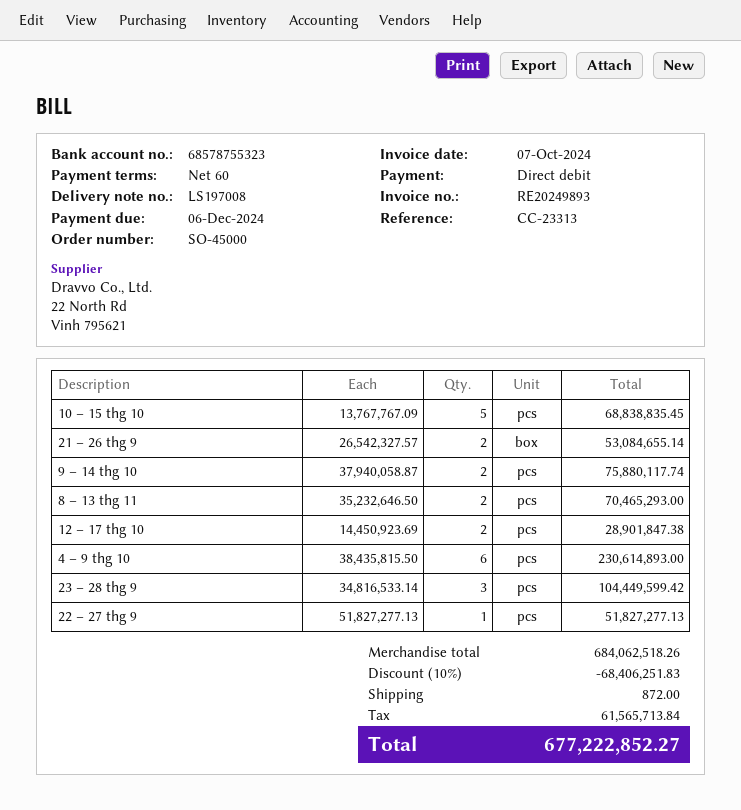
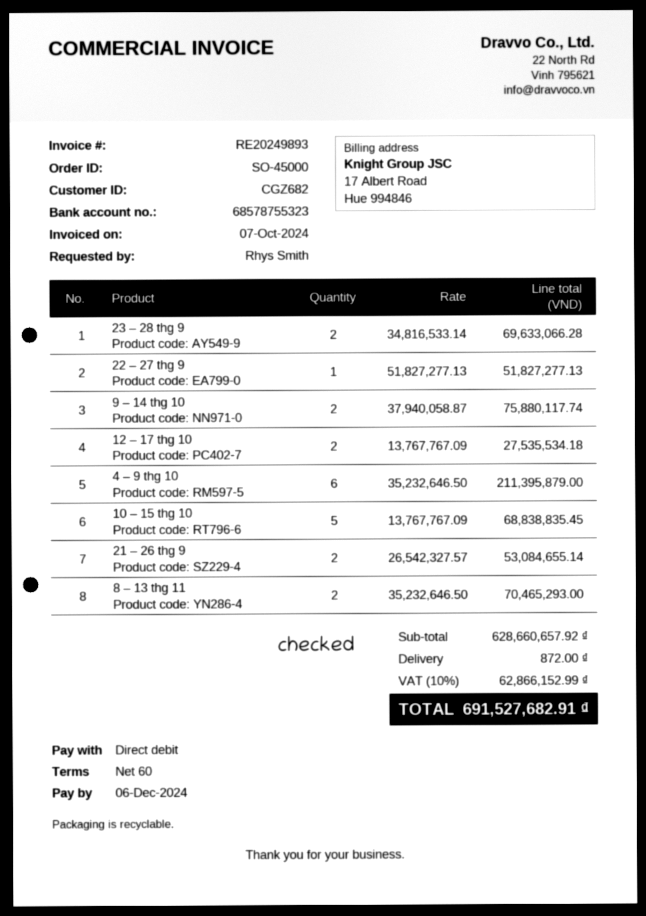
12 – 17 thg 10: 2 x 14450923.69 = 28901847.38 -> 2 x 13767767.09 = 27535534.18
4 – 9 thg 10: 6 x 38435815.50 = 230614893.00 -> 6 x 35232646.50 = 211395879.00
23 – 28 thg 9: 3 x 34816533.14 = 104449599.42 -> 2 x 34816533.14 = 69633066.28
subtotal: 684062518.26 -> 628660657.92
discount: 10% = 68406251.83 -> none
tax: 61565713.84 -> 62866152.99
total: 677222852.27 -> 691527682.91

